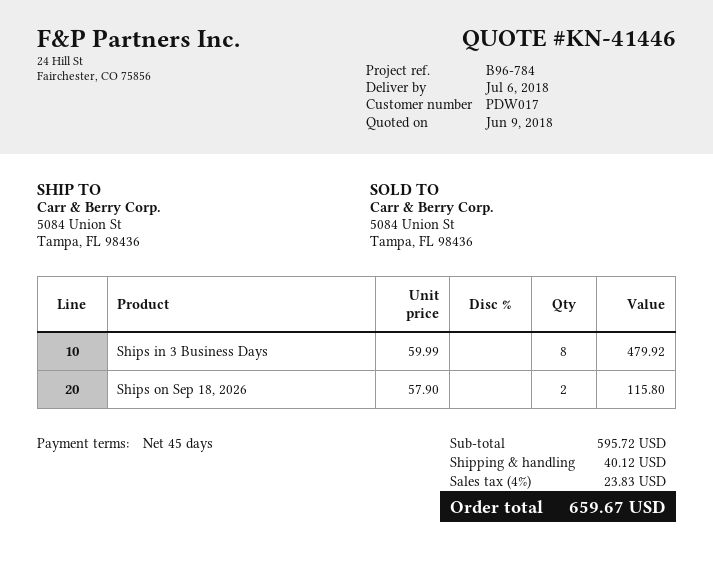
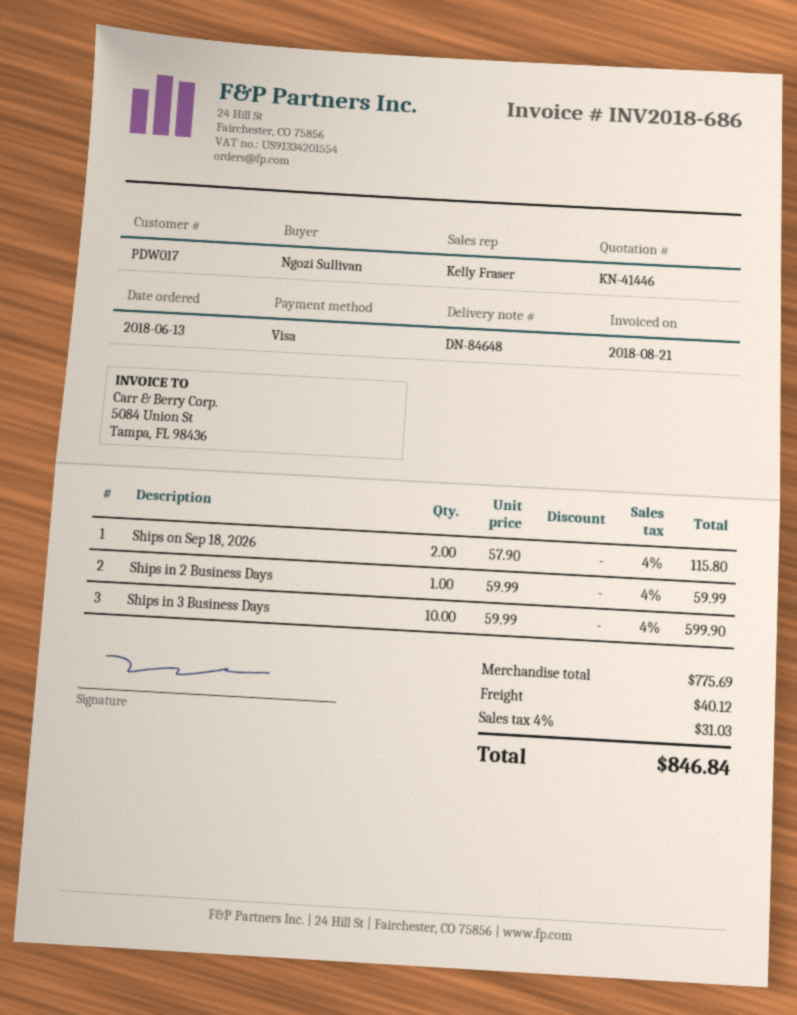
Ships in 3 Business Days: 8 x 59.99 = 479.92 -> 10 x 59.99 = 599.90
Ships in 2 Business Days: none -> 1 x 59.99 = 59.99
subtotal: 595.72 -> 775.69
tax: 4% = 23.83 -> 4% = 31.03
total: 659.67 -> 846.84

